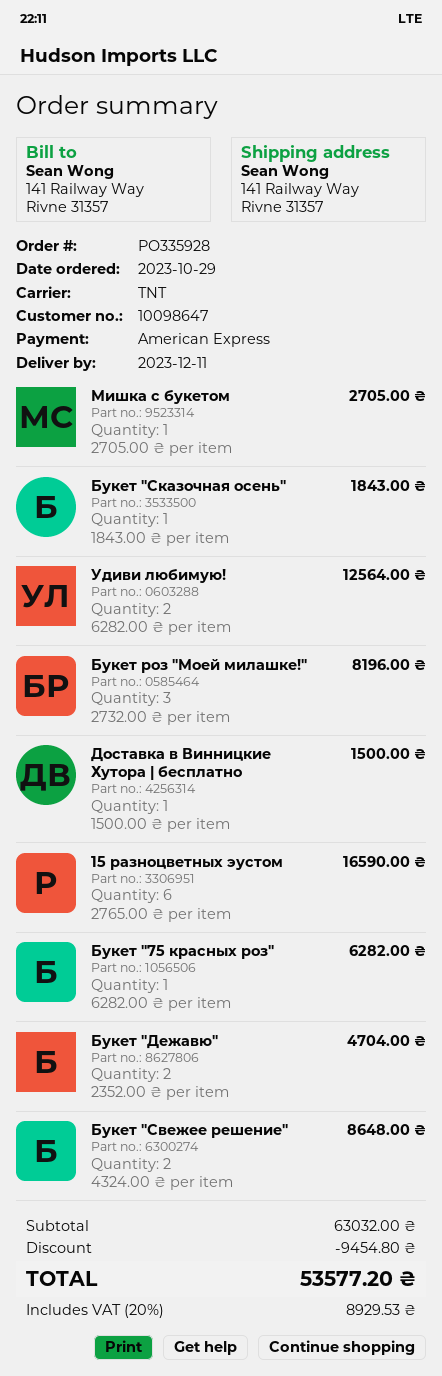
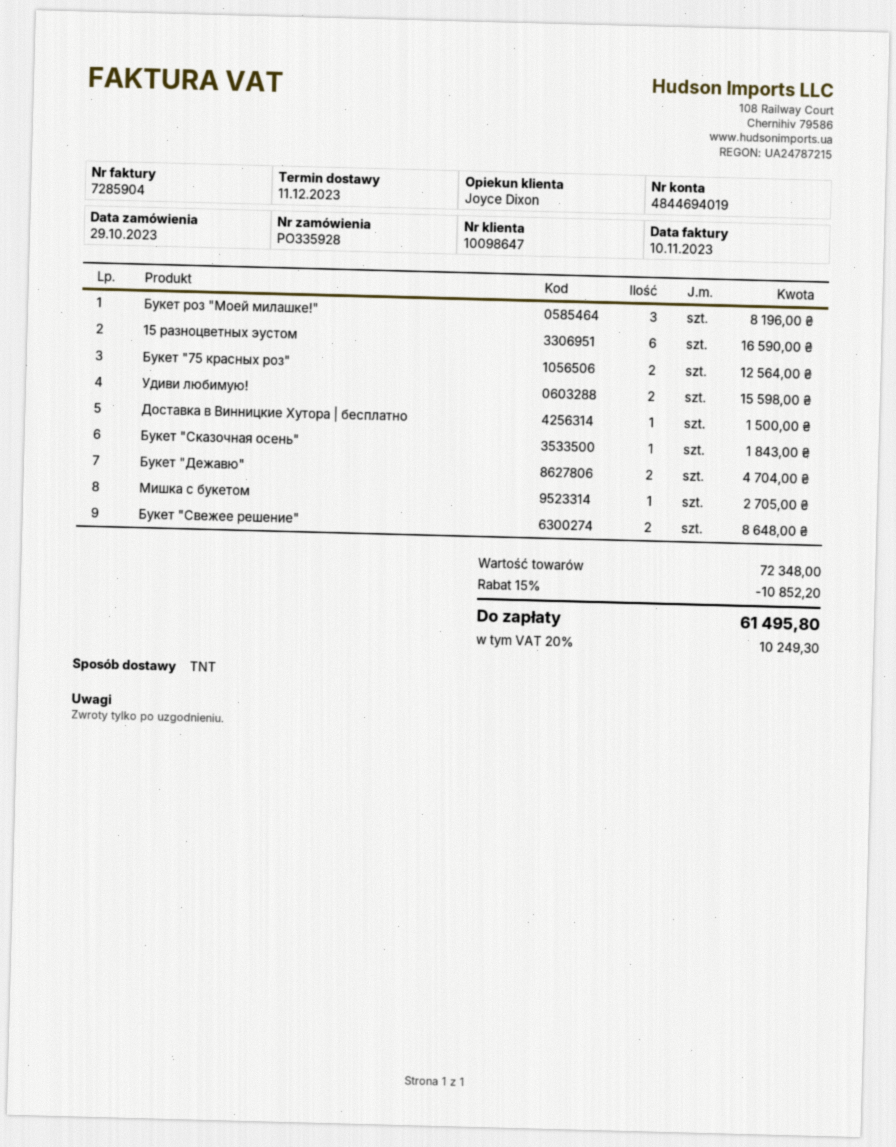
Удиви любимую!: 2 for 12564.00 -> 2 for 15598.00
Букет "75 красных роз": 1 for 6282.00 -> 2 for 12564.00
subtotal: 63032.00 -> 72348.00
discount: 9454.80 -> 10852.20
tax: 20% = 8929.53 -> 20% = 10249.30
total: 53577.20 -> 61495.80

